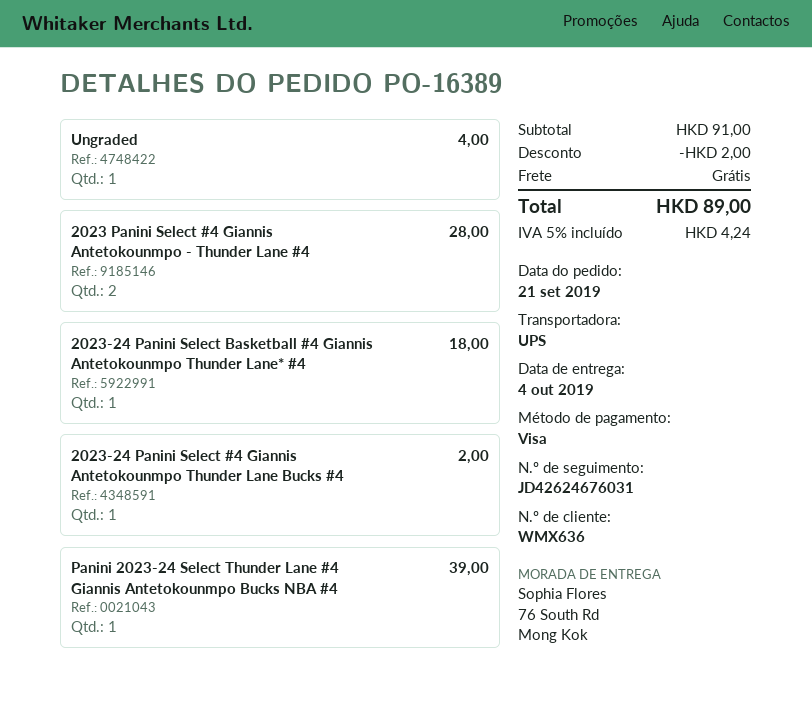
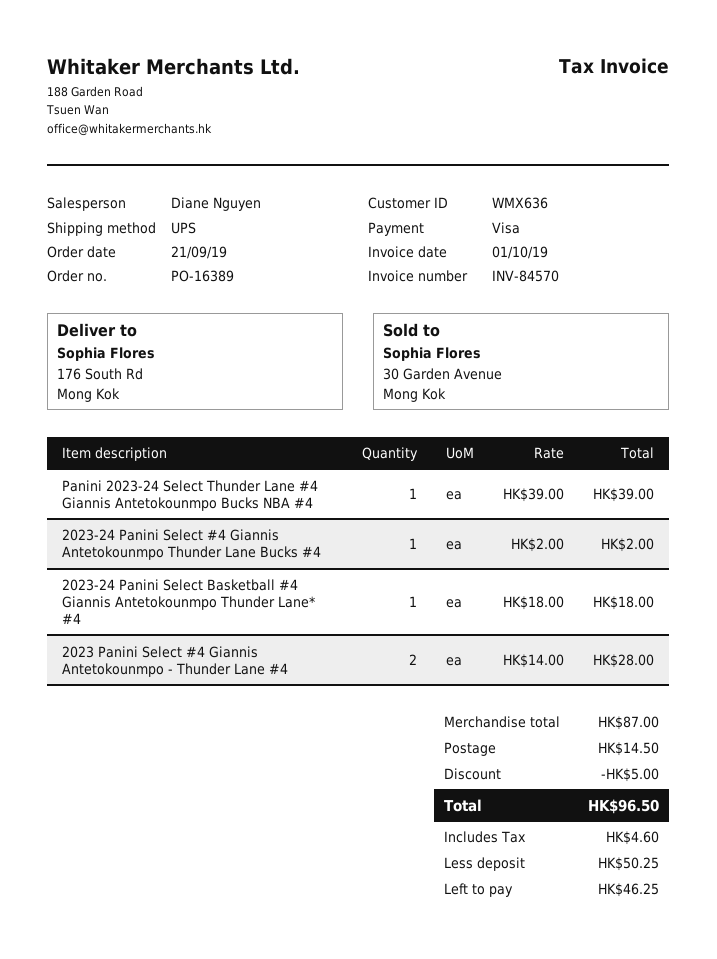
ship to: 76 South Rd, Mong Kok -> 176 South Rd, Mong Kok
Ungraded: 1 for 4.00 -> none
subtotal: 91.00 -> 87.00
discount: 2.00 -> 5.00
shipping: 0.00 -> 14.50
tax: 4.24 -> 4.60
total: 89.00 -> 96.50

